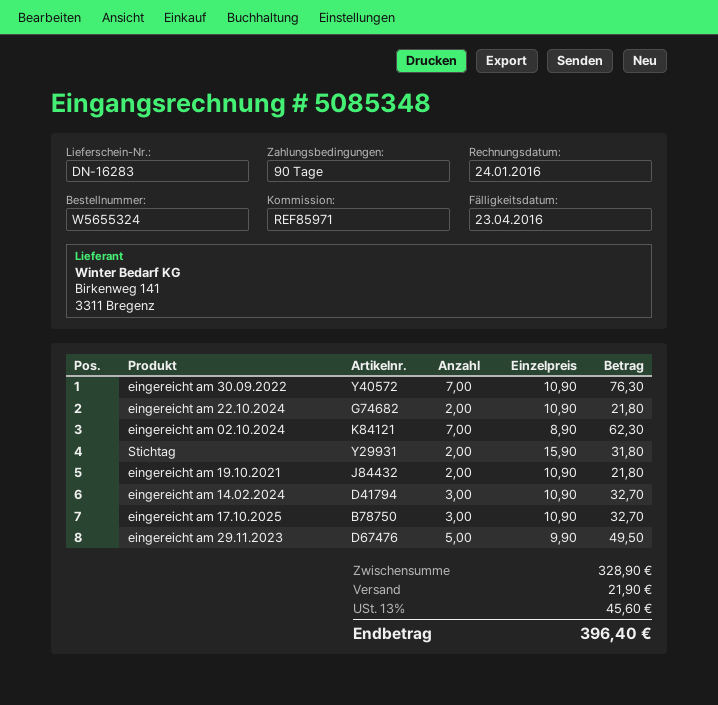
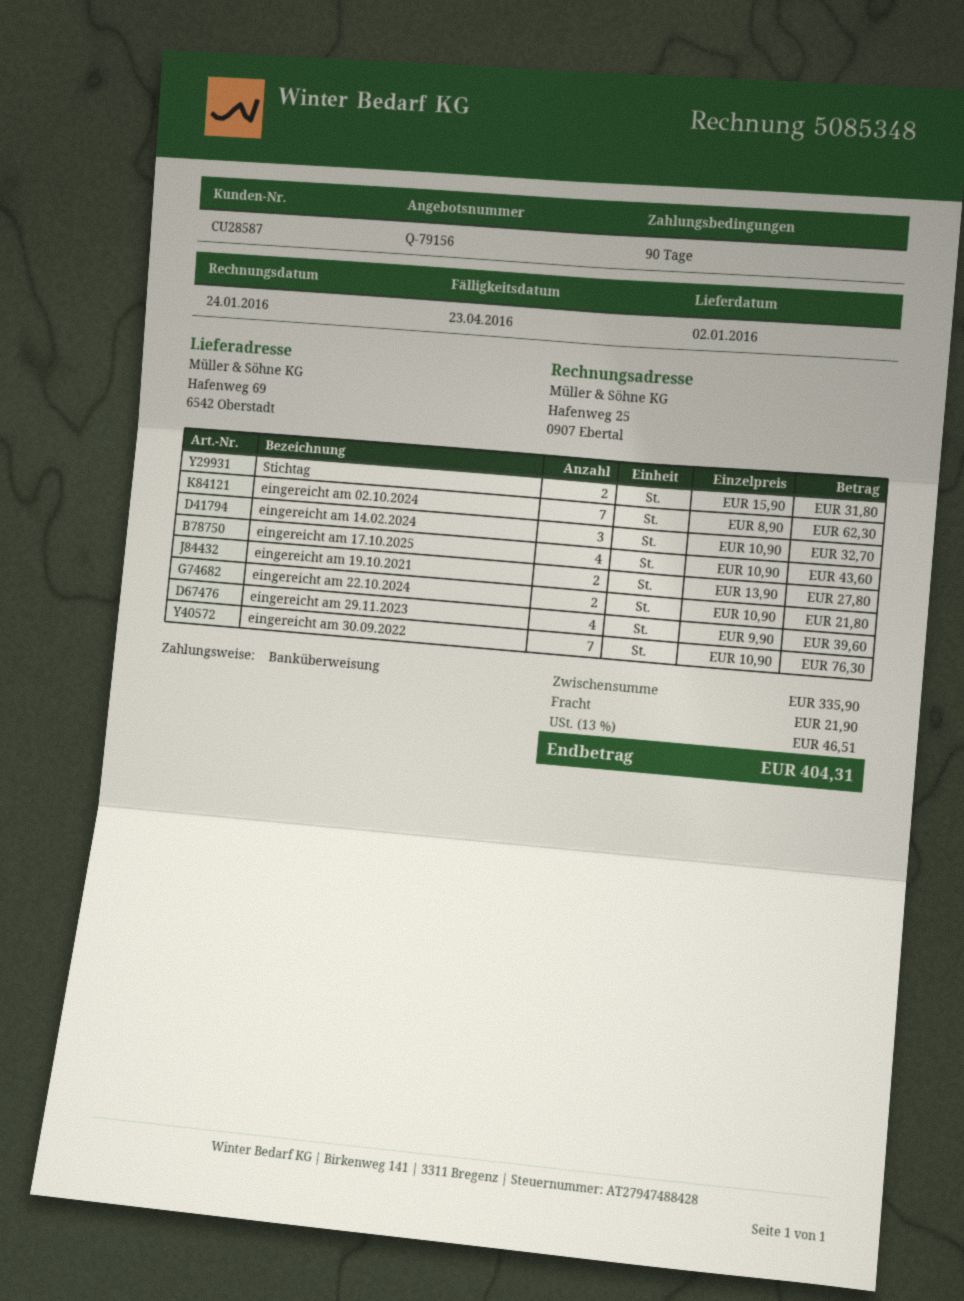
eingereicht am 19.10.2021: 2 x 10.90 = 21.80 -> 2 x 13.90 = 27.80
eingereicht am 17.10.2025: 3 x 10.90 = 32.70 -> 4 x 10.90 = 43.60
eingereicht am 29.11.2023: 5 x 9.90 = 49.50 -> 4 x 9.90 = 39.60
subtotal: 328.90 -> 335.90
tax: 13% = 45.60 -> 13% = 46.51
total: 396.40 -> 404.31

